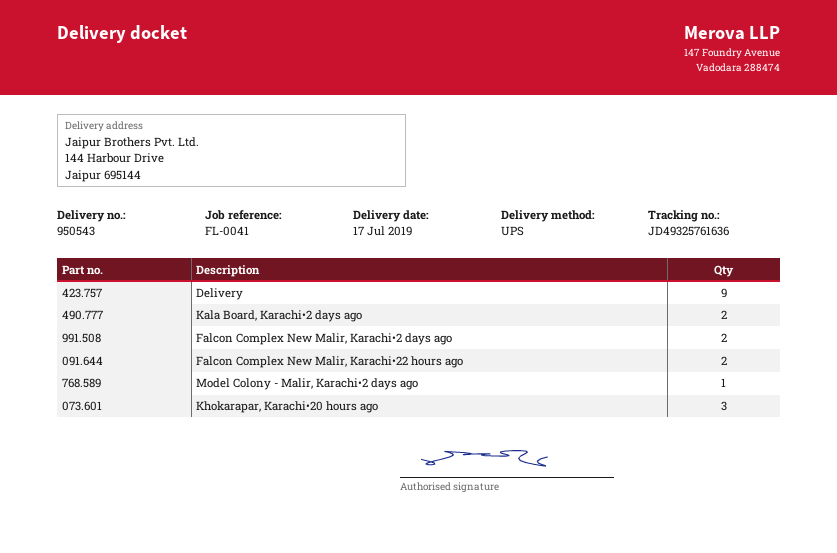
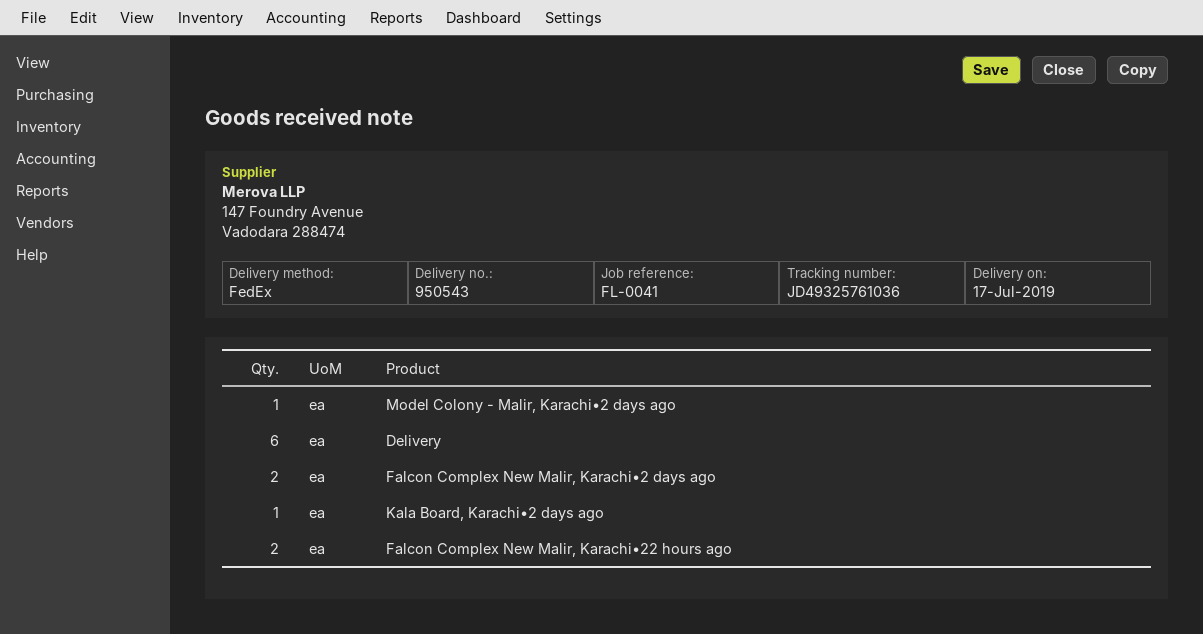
shipping method: UPS -> FedEx
tracking number: JD49325761636 -> JD49325761036
Delivery: 9 -> 6
Kala Board, Karachi•2 days ago: 2 -> 1
Khokarapar, Karachi•20 hours ago: 3 -> none

